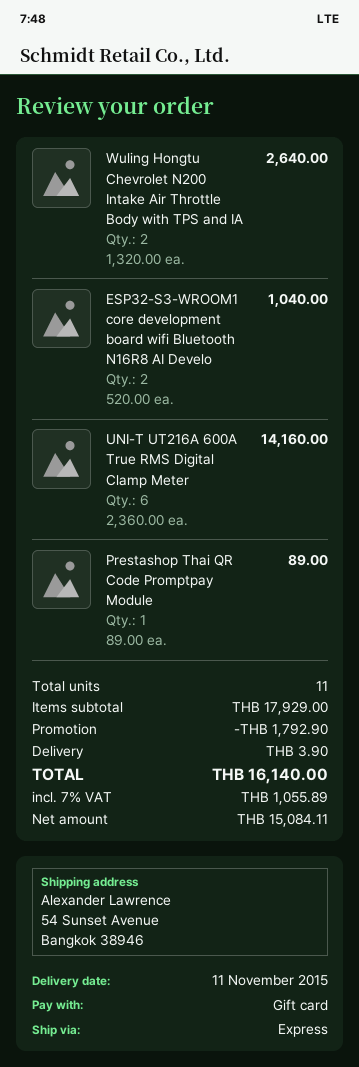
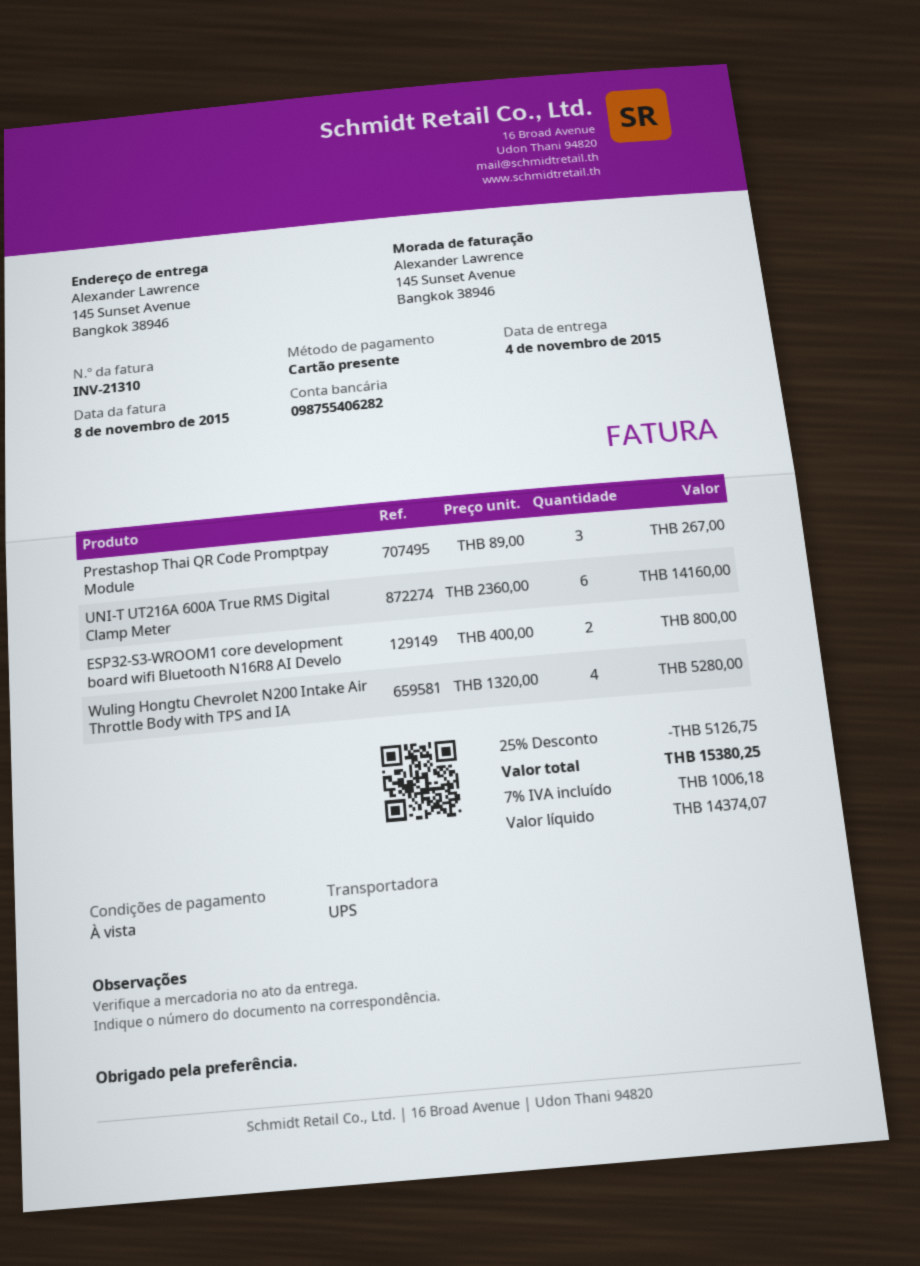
delivery date: 2015-11-11 -> 2015-11-04
shipping method: express -> UPS
ship to: 54 Sunset Avenue, Bangkok 38946 -> 145 Sunset Avenue, Bangkok 38946
Wuling Hongtu Chevrolet N200 Intake Air Throttle Body with TPS and IA: 2 x 1320.00 = 2640.00 -> 4 x 1320.00 = 5280.00
ESP32-S3-WROOM1 core development board wifi Bluetooth N16R8 AI Develo: 2 x 520.00 = 1040.00 -> 2 x 400.00 = 800.00
Prestashop Thai QR Code Promptpay Module: 1 x 89.00 = 89.00 -> 3 x 89.00 = 267.00
discount: 1792.90 -> 5126.75
shipping: 3.90 -> none
net: 15084.11 -> 14374.07
tax: 7% = 1055.89 -> 7% = 1006.18
total: 16140.00 -> 15380.25

